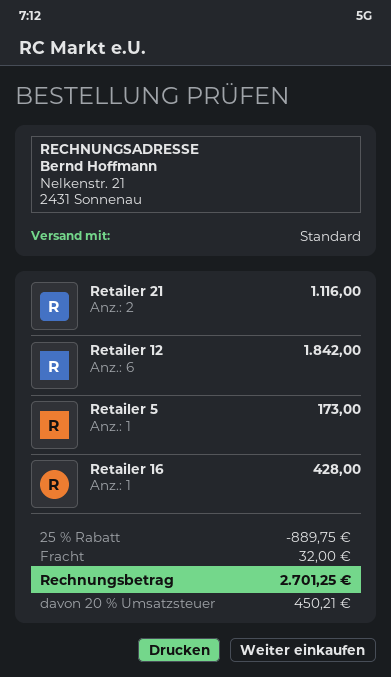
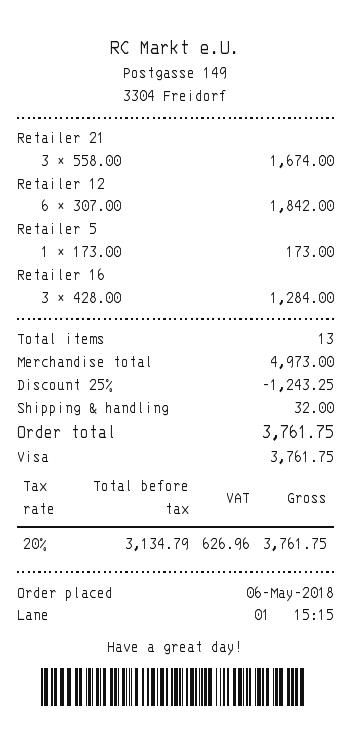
Retailer 21: 2 for 1116.00 -> 3 for 1674.00
Retailer 16: 1 for 428.00 -> 3 for 1284.00
discount: 25% = 889.75 -> 25% = 1243.25
tax: 20% = 450.21 -> 20% = 626.96
total: 2701.25 -> 3761.75

